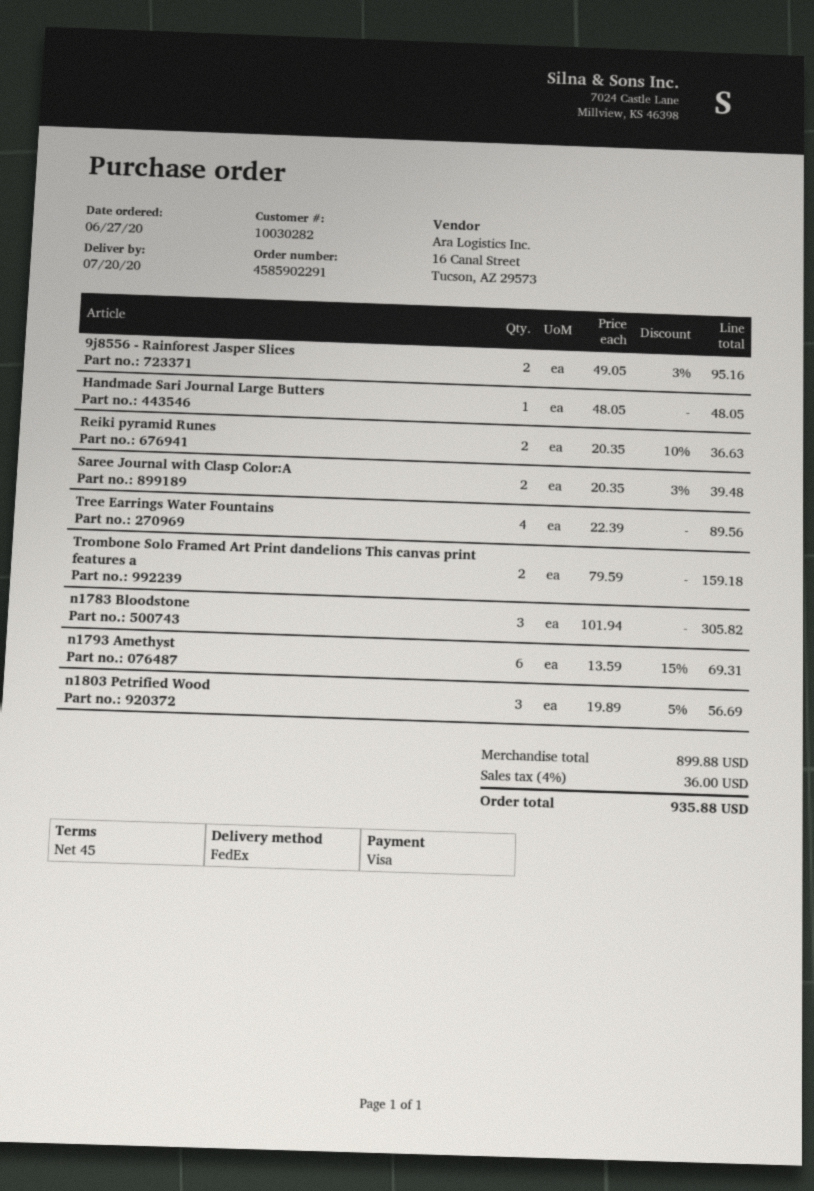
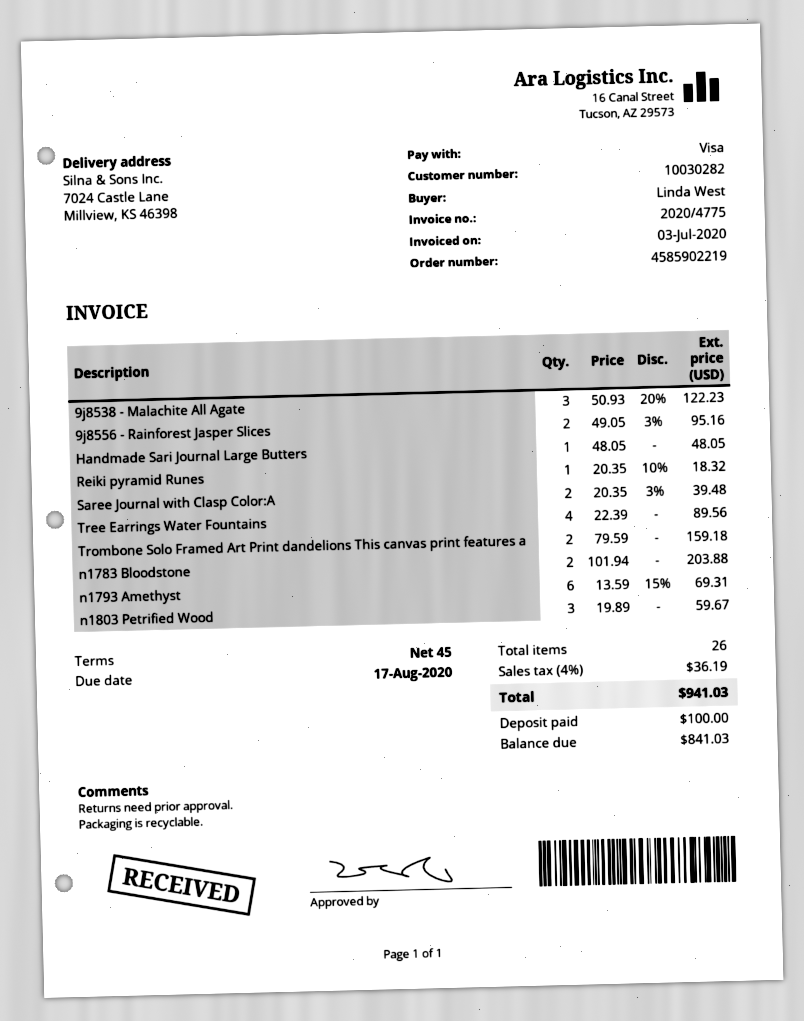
order number: 4585902291 -> 4585902219
Reiki pyramid Runes: 2 x 20.35 - 10% = 36.63 -> 1 x 20.35 - 10% = 18.32
n1783 Bloodstone: 3 x 101.94 = 305.82 -> 2 x 101.94 = 203.88
n1803 Petrified Wood: 3 x 19.89 - 5% = 56.69 -> 3 x 19.89 = 59.67
9j8538 - Malachite All Agate: none -> 3 x 50.93 - 20% = 122.23
tax: 4% = 36.00 -> 4% = 36.19
total: 935.88 -> 941.03

